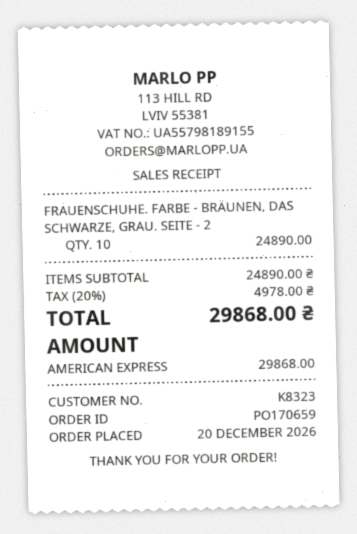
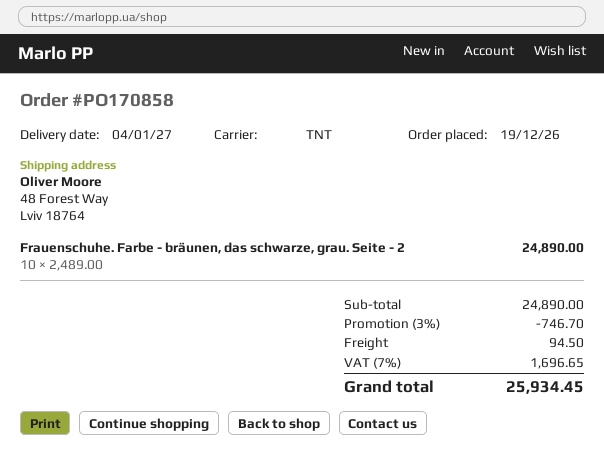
order number: PO170659 -> PO170858
order date: 2026-12-20 -> 2026-12-19
discount: none -> 3% = 746.70
shipping: none -> 94.50
tax: 20% = 4978.00 -> 7% = 1696.65
total: 29868.00 -> 25934.45

